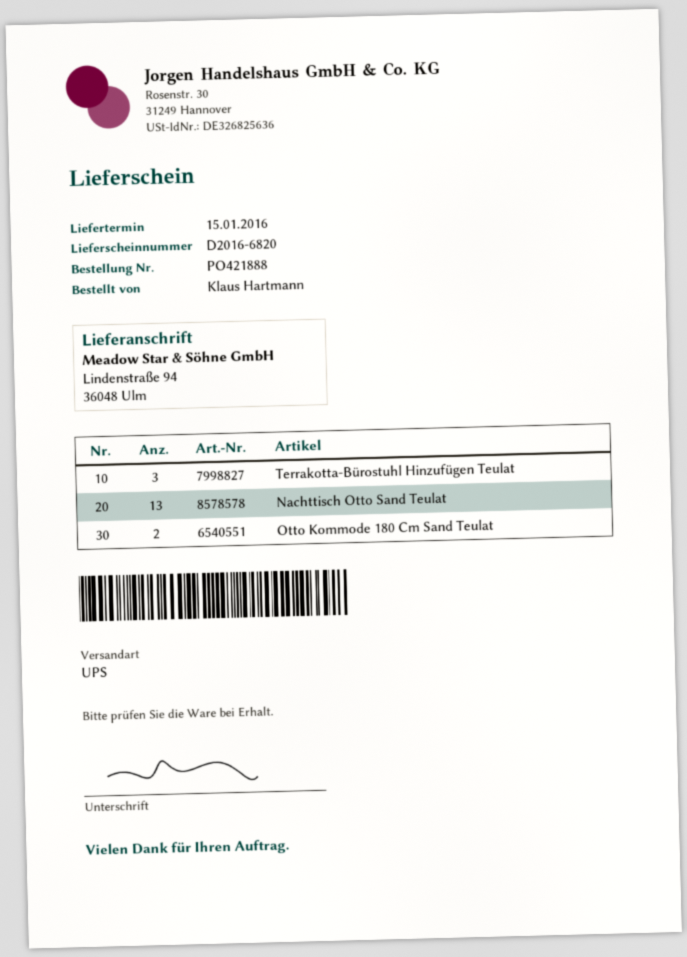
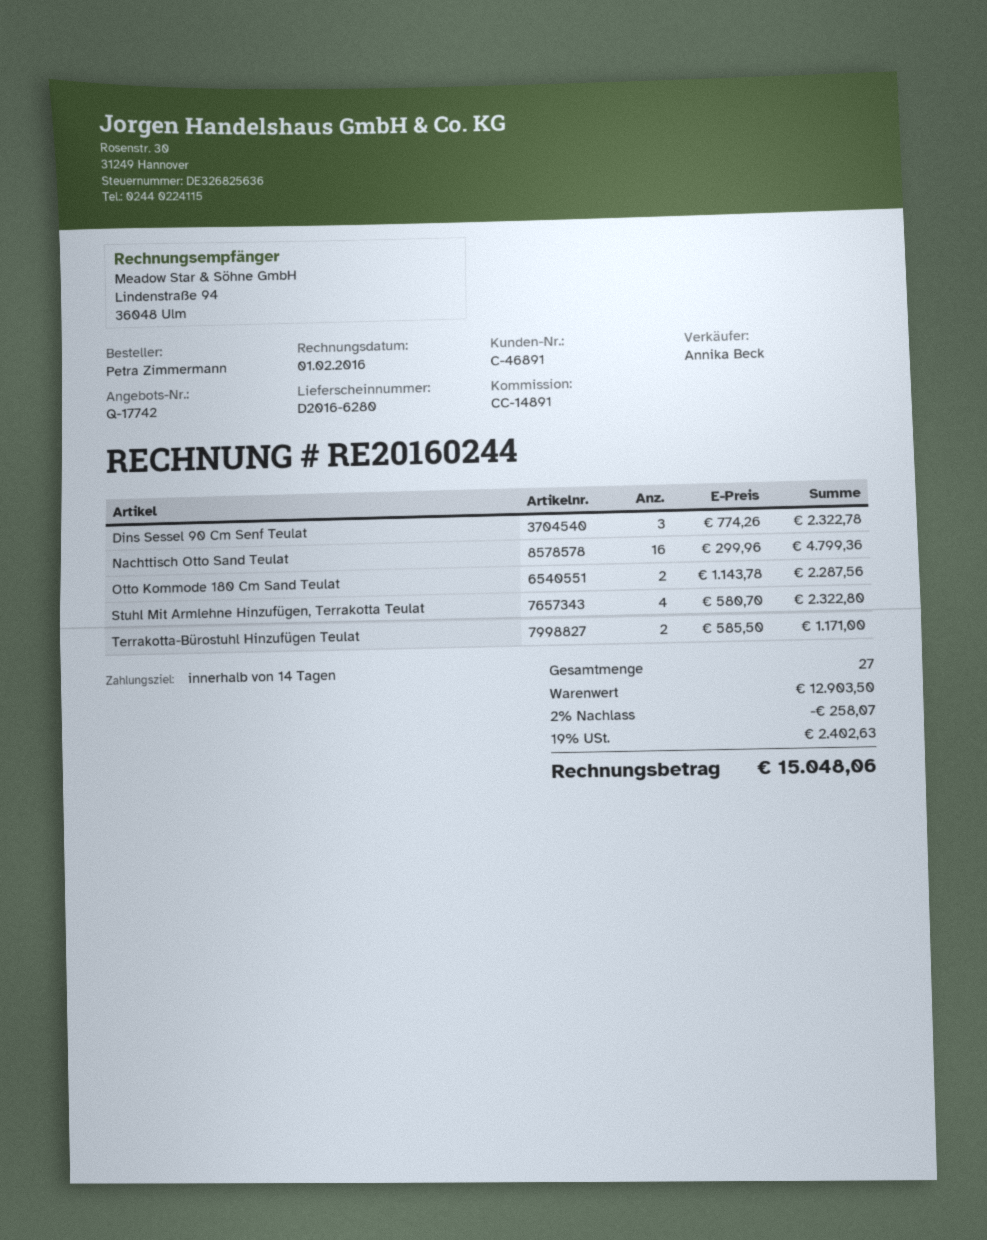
delivery note number: D2016-6820 -> D2016-6280
ordered by: Klaus Hartmann -> Petra Zimmermann
Terrakotta-Bürostuhl Hinzufügen Teulat: 3 -> 2
Nachttisch Otto Sand Teulat: 13 -> 16
Dins Sessel 90 Cm Senf Teulat: none -> 3
Stuhl Mit Armlehne Hinzufügen, Terrakotta Teulat: none -> 4

